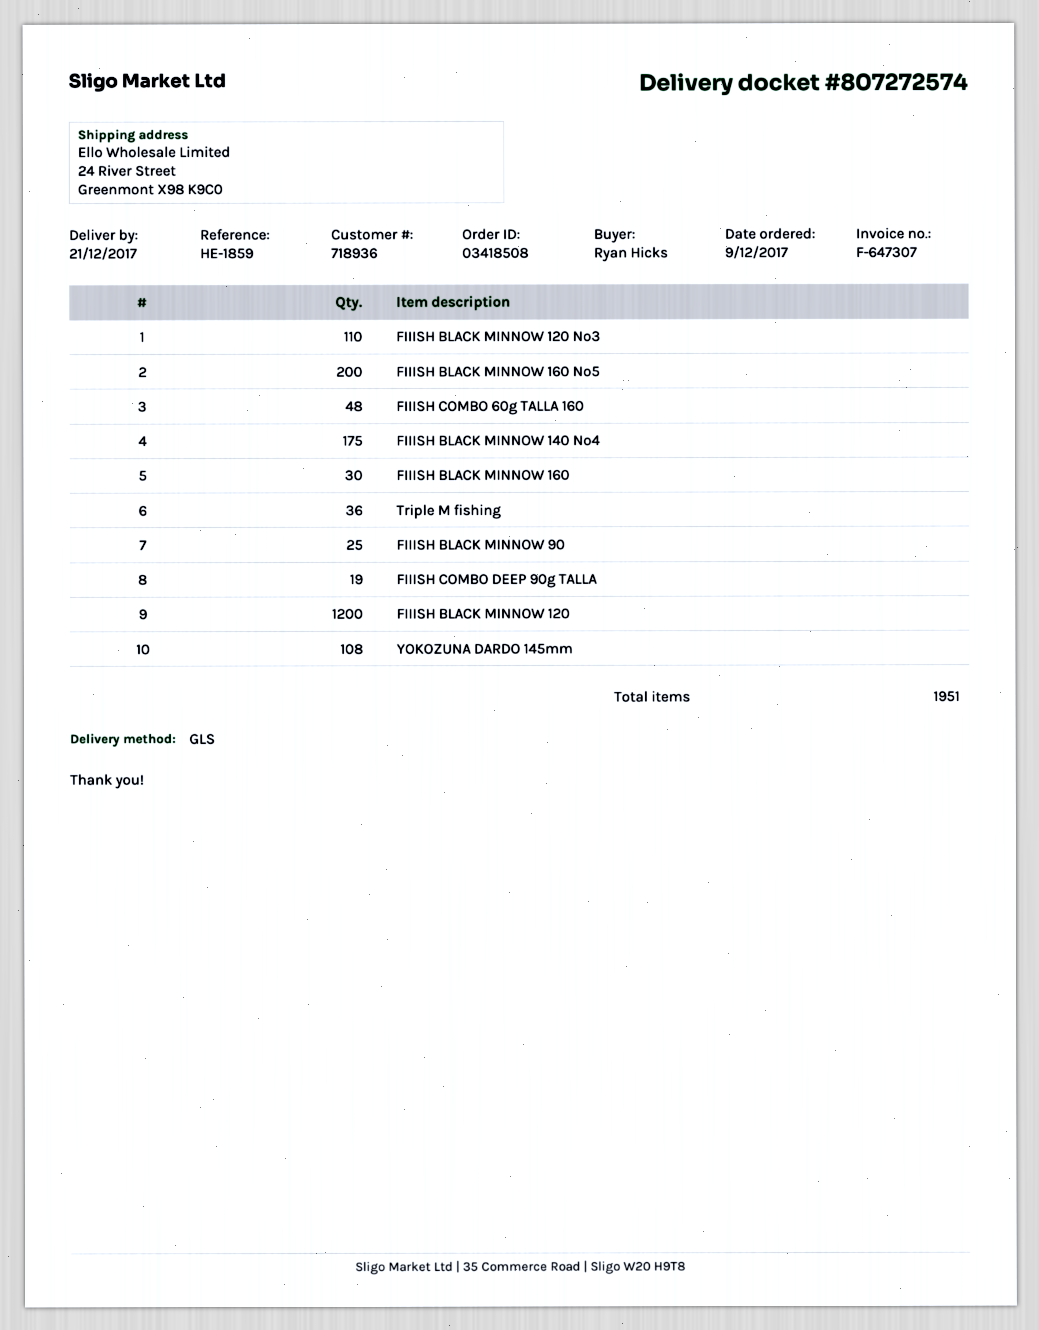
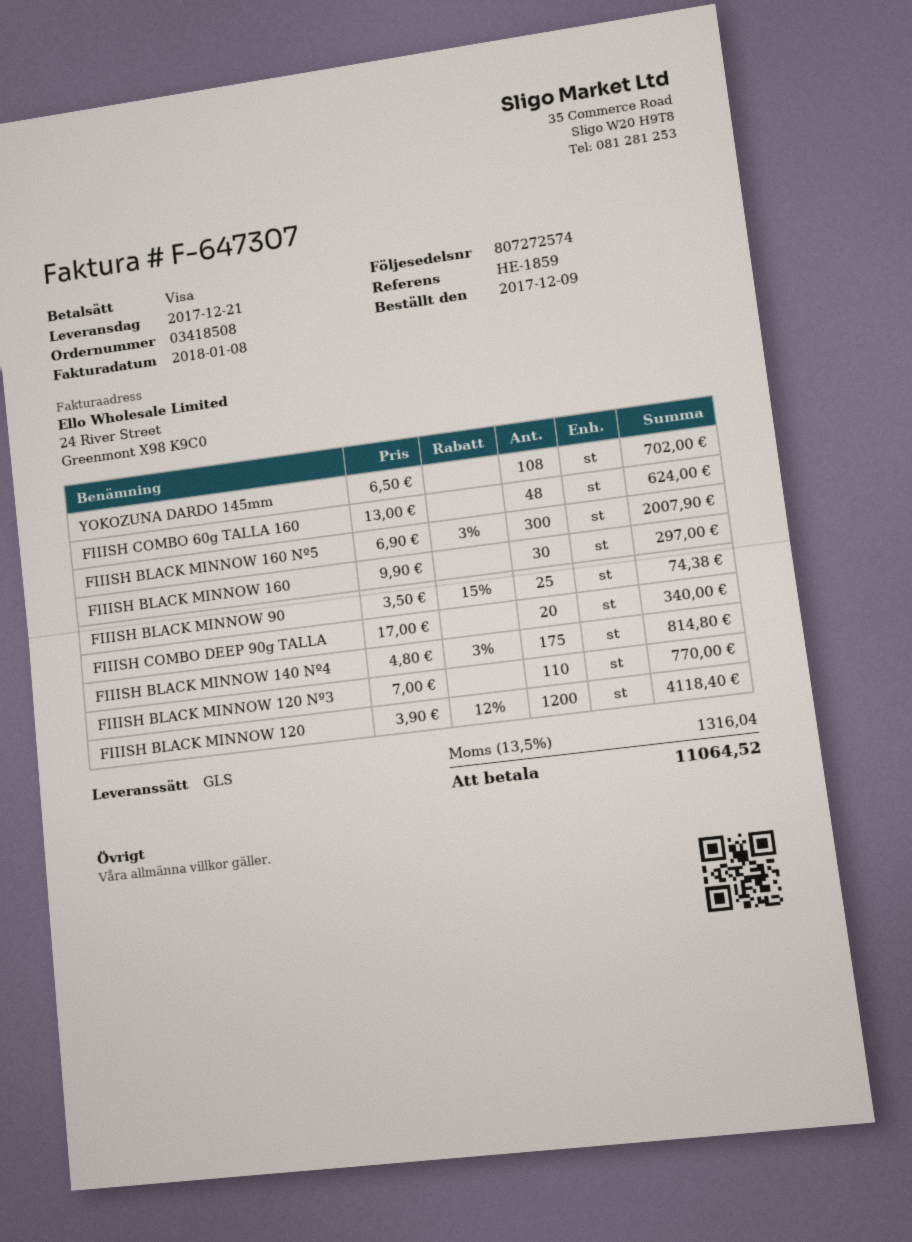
FIIISH BLACK MINNOW 160 Nº5: 200 -> 300
Triple M fishing: 36 -> none
FIIISH COMBO DEEP 90g TALLA: 19 -> 20

